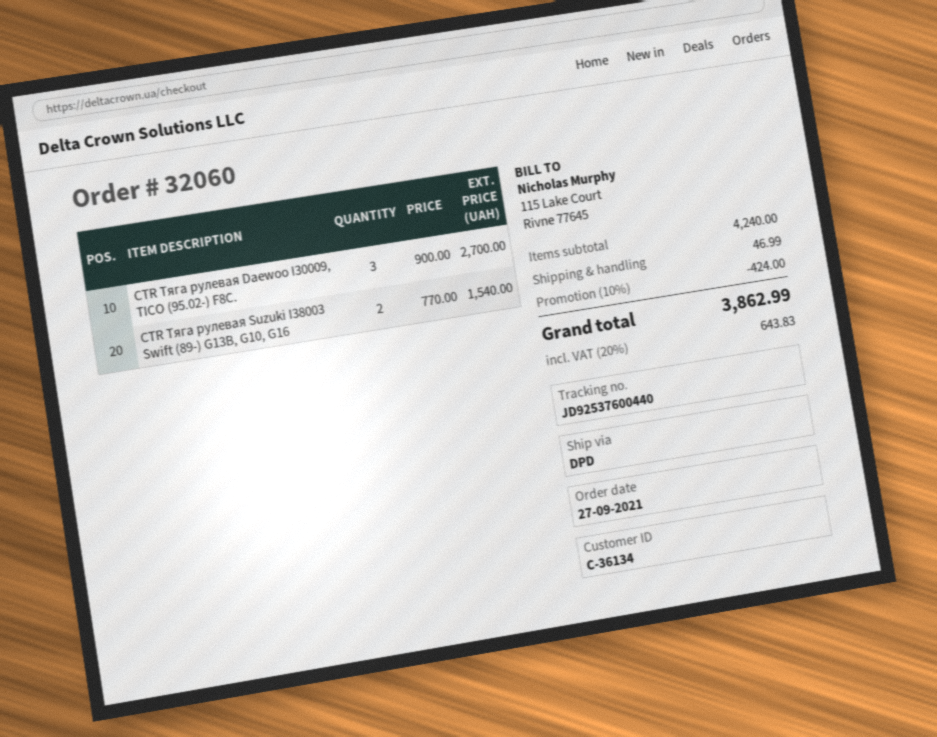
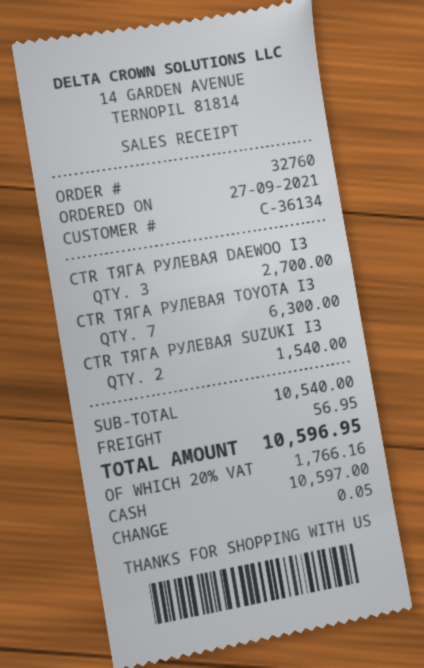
order number: 32060 -> 32760
CTR ТЯГА РУЛЕВАЯ TOYOTA I3: none -> 7 for 6300.00
subtotal: 4240.00 -> 10540.00
discount: 10% = 424.00 -> none
shipping: 46.99 -> 56.95
tax: 20% = 643.83 -> 20% = 1766.16
total: 3862.99 -> 10596.95

